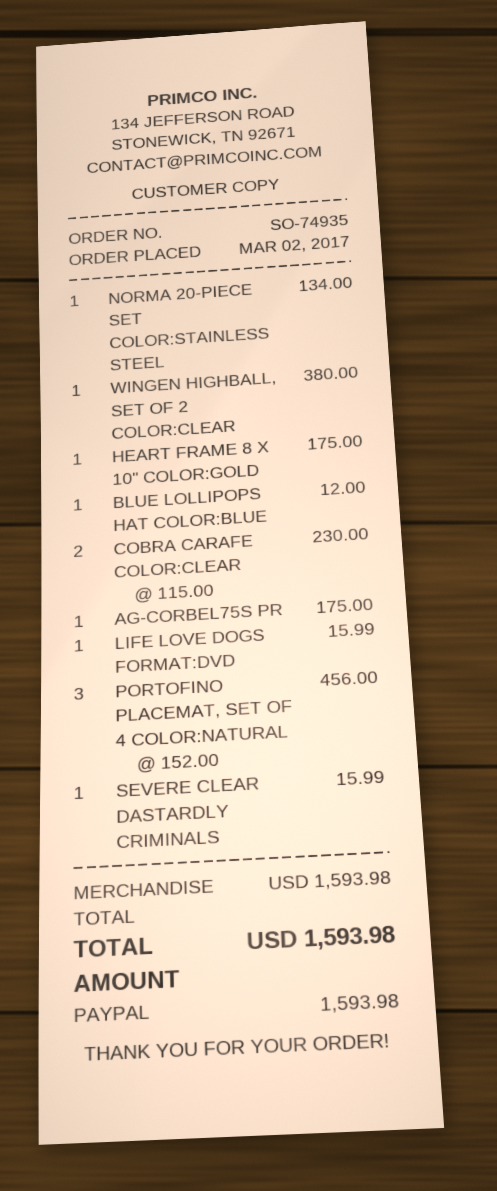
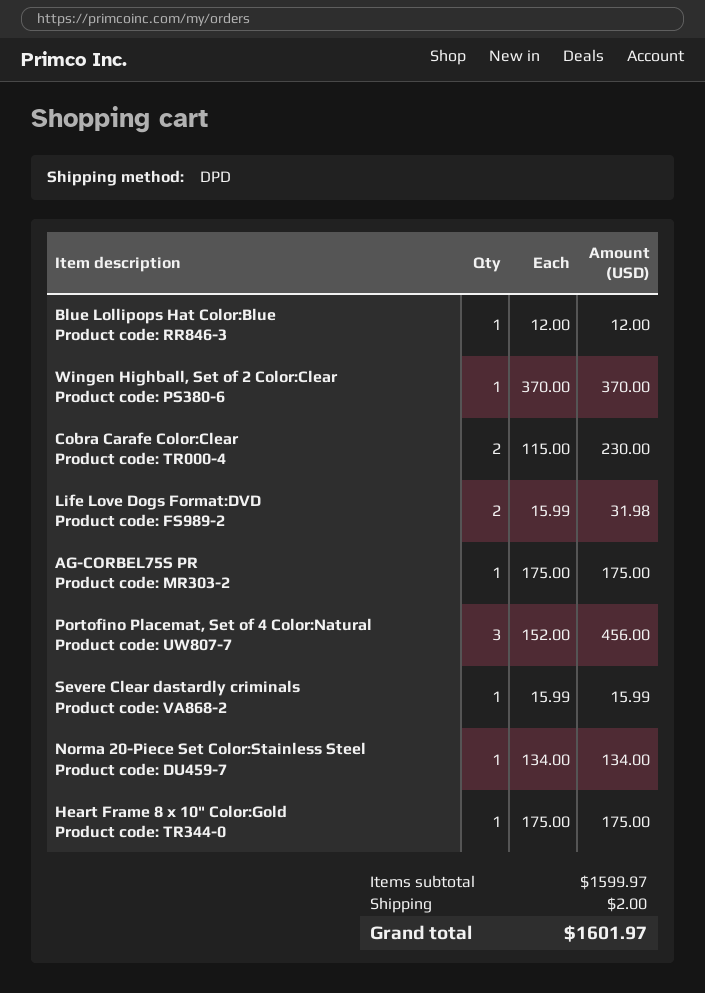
WINGEN HIGHBALL, SET OF 2 COLOR:CLEAR: 1 x 380.00 = 380.00 -> 1 x 370.00 = 370.00
LIFE LOVE DOGS FORMAT:DVD: 1 x 15.99 = 15.99 -> 2 x 15.99 = 31.98
subtotal: 1593.98 -> 1599.97
shipping: none -> 2.00
total: 1593.98 -> 1601.97

